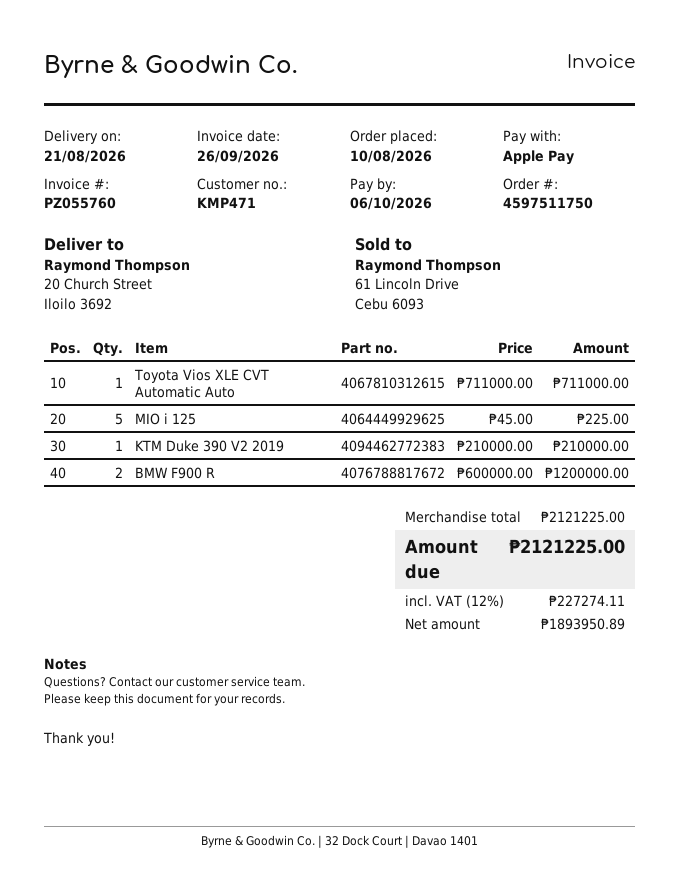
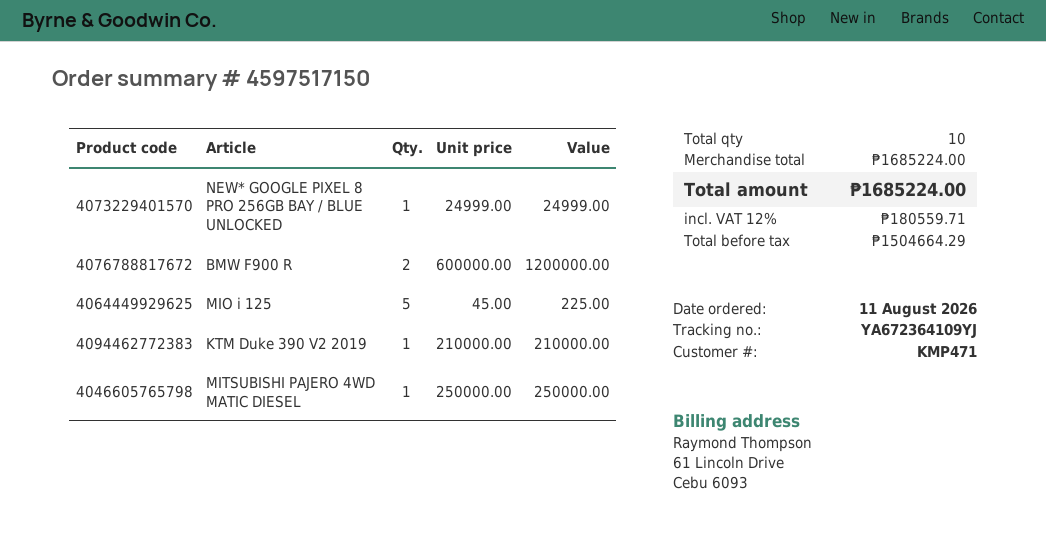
order number: 4597511750 -> 4597517150
order date: 2026-08-10 -> 2026-08-11
Toyota Vios XLE CVT Automatic Auto: 1 x 711000.00 = 711000.00 -> none
NEW* GOOGLE PIXEL 8 PRO 256GB BAY / BLUE UNLOCKED: none -> 1 x 24999.00 = 24999.00
MITSUBISHI PAJERO 4WD MATIC DIESEL: none -> 1 x 250000.00 = 250000.00
subtotal: 2121225.00 -> 1685224.00
net: 1893950.89 -> 1504664.29
tax: 12% = 227274.11 -> 12% = 180559.71
total: 2121225.00 -> 1685224.00

